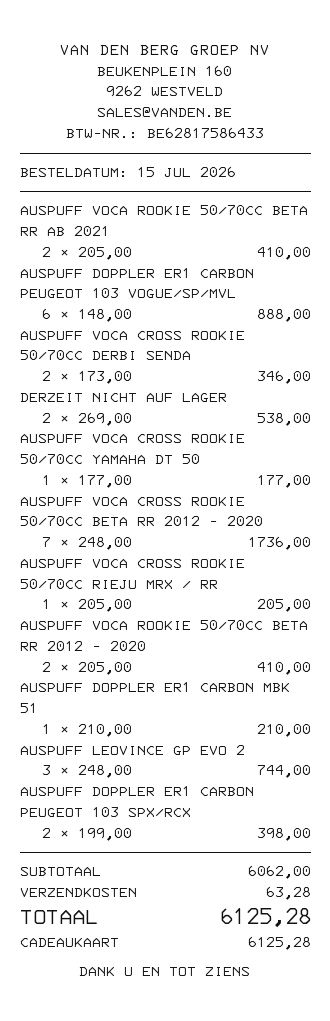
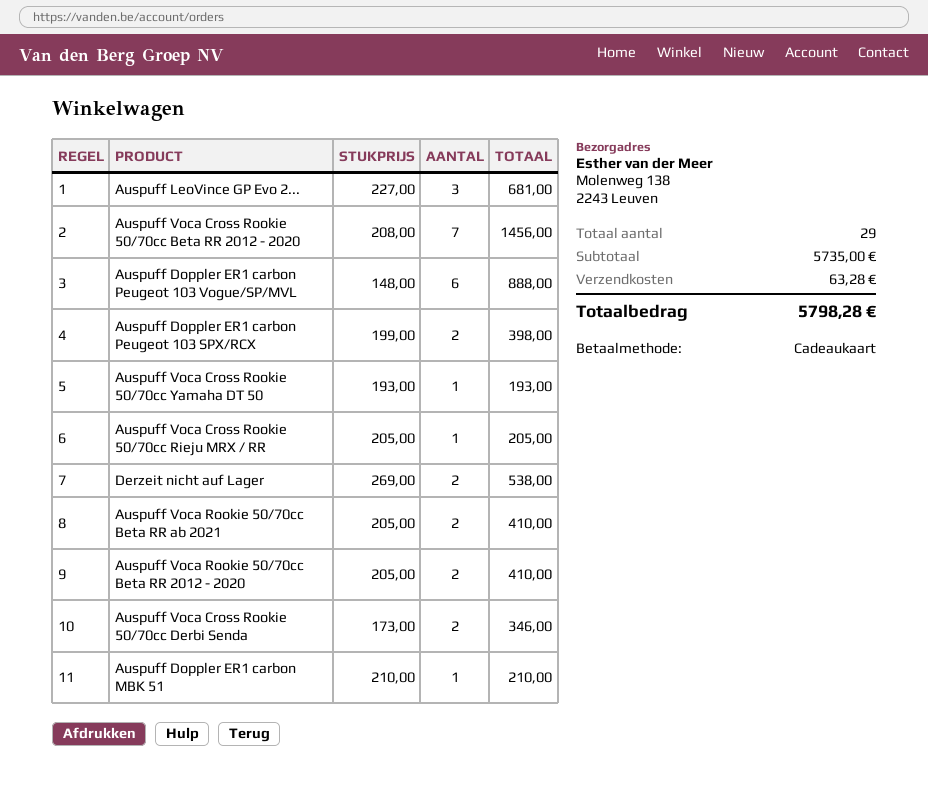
AUSPUFF VOCA CROSS ROOKIE 50/70CC YAMAHA DT 50: 1 x 177.00 = 177.00 -> 1 x 193.00 = 193.00
AUSPUFF VOCA CROSS ROOKIE 50/70CC BETA RR 2012 - 2020: 7 x 248.00 = 1736.00 -> 7 x 208.00 = 1456.00
AUSPUFF LEOVINCE GP EVO 2: 3 x 248.00 = 744.00 -> 3 x 227.00 = 681.00
subtotal: 6062.00 -> 5735.00
total: 6125.28 -> 5798.28

